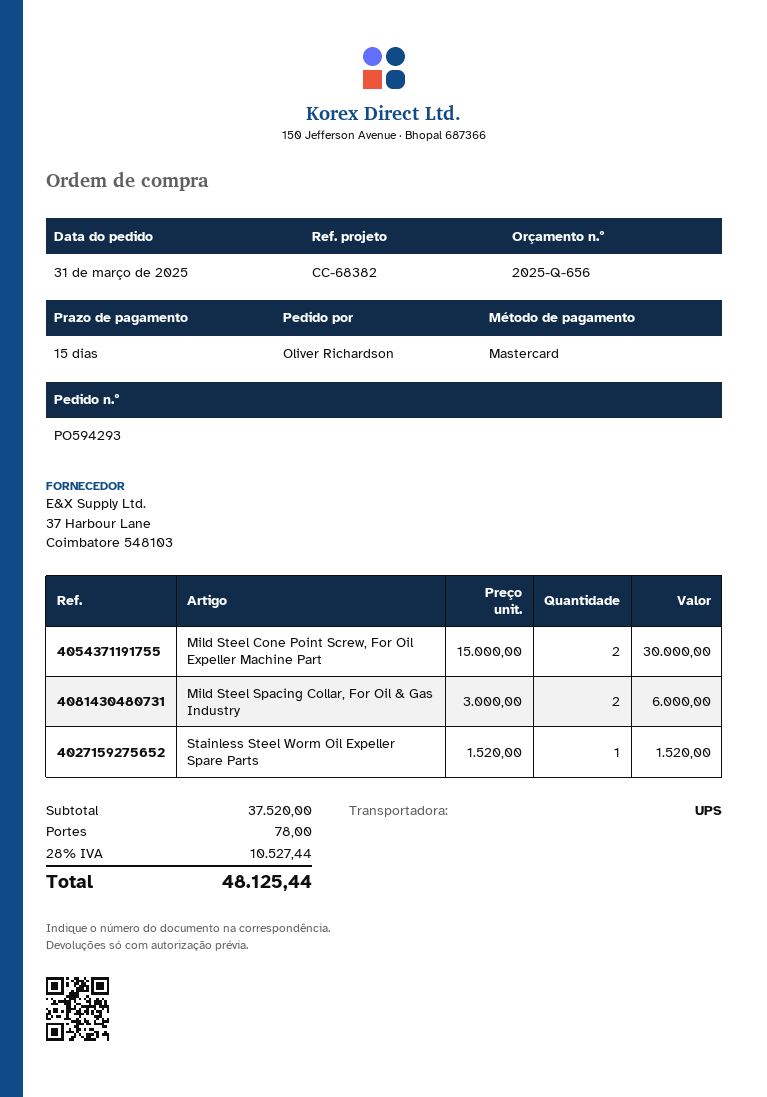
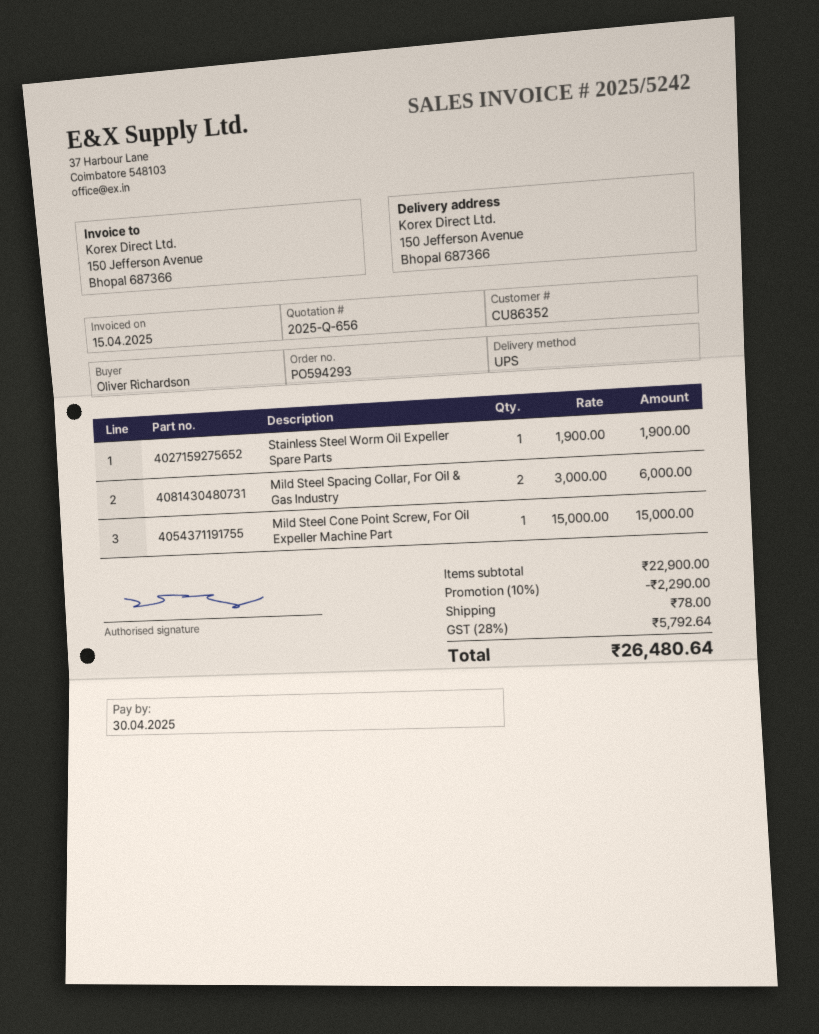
Mild Steel Cone Point Screw, For Oil Expeller Machine Part: 2 x 15000.00 = 30000.00 -> 1 x 15000.00 = 15000.00
Stainless Steel Worm Oil Expeller Spare Parts: 1 x 1520.00 = 1520.00 -> 1 x 1900.00 = 1900.00
subtotal: 37520.00 -> 22900.00
discount: none -> 10% = 2290.00
tax: 28% = 10527.44 -> 28% = 5792.64
total: 48125.44 -> 26480.64

